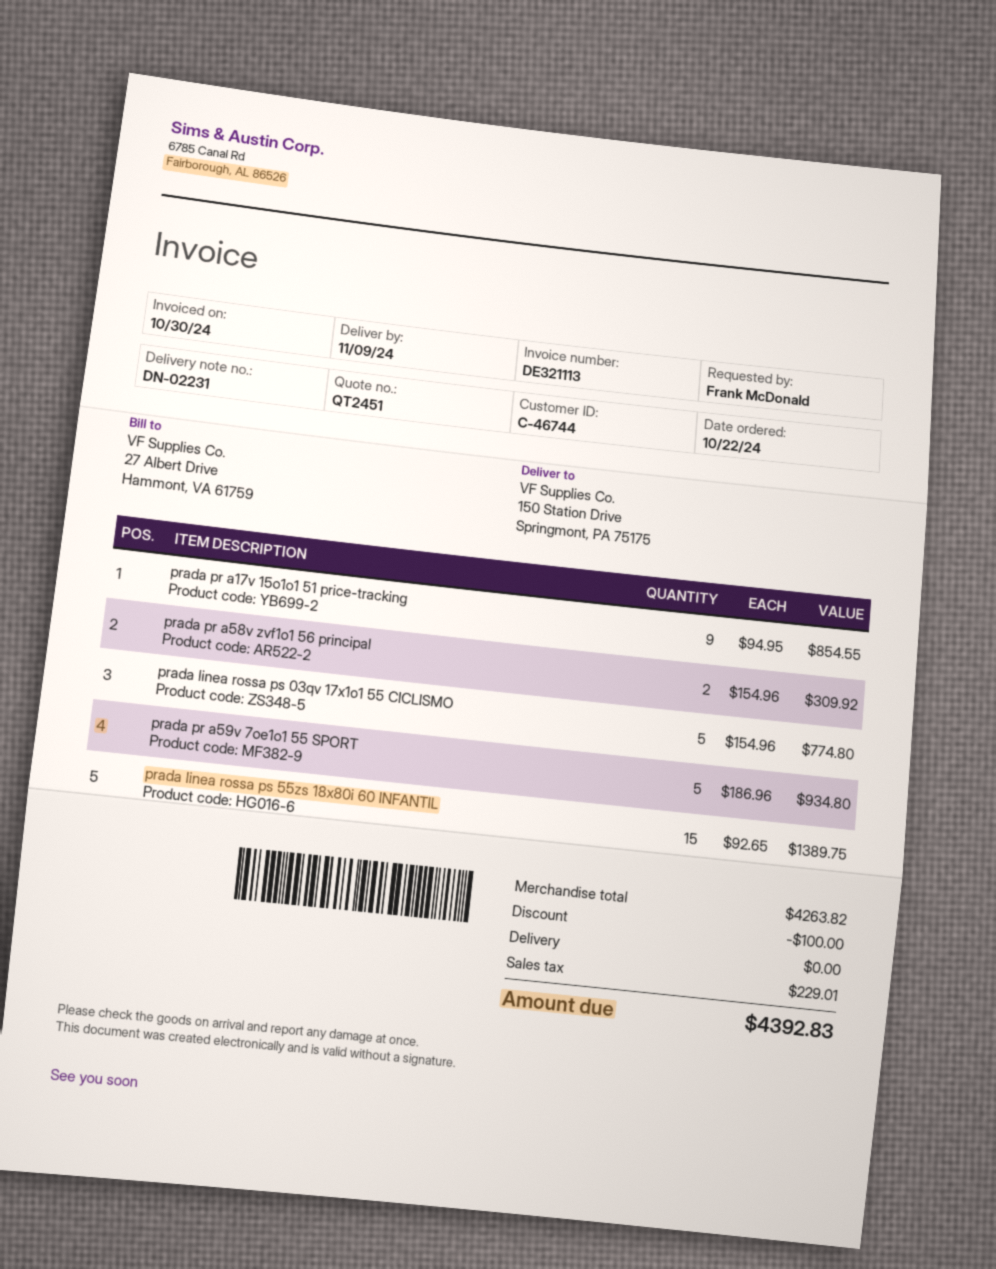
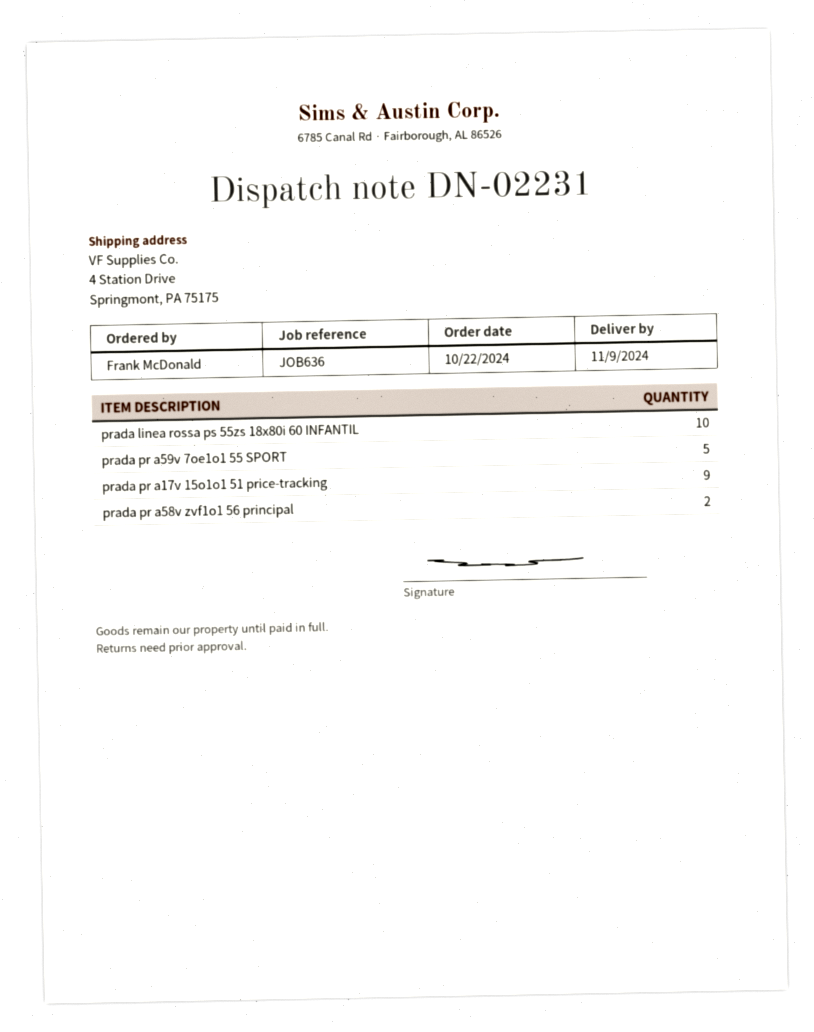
ship to: 150 Station Drive, Springmont, PA 75175 -> 4 Station Drive, Springmont, PA 75175
prada linea rossa ps 03qv 17x1o1 55 CICLISMO: 5 -> none
prada linea rossa ps 55zs 18x80i 60 INFANTIL: 15 -> 10

